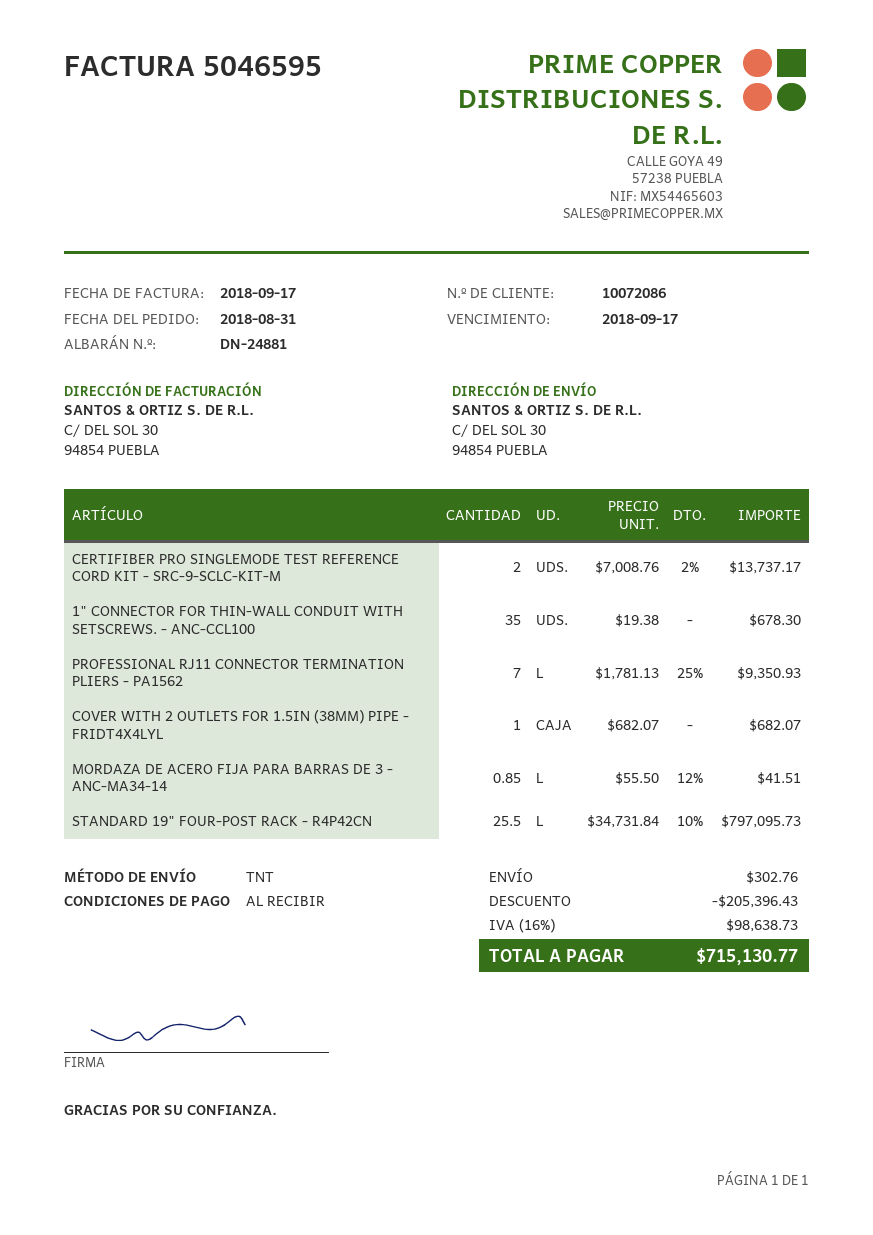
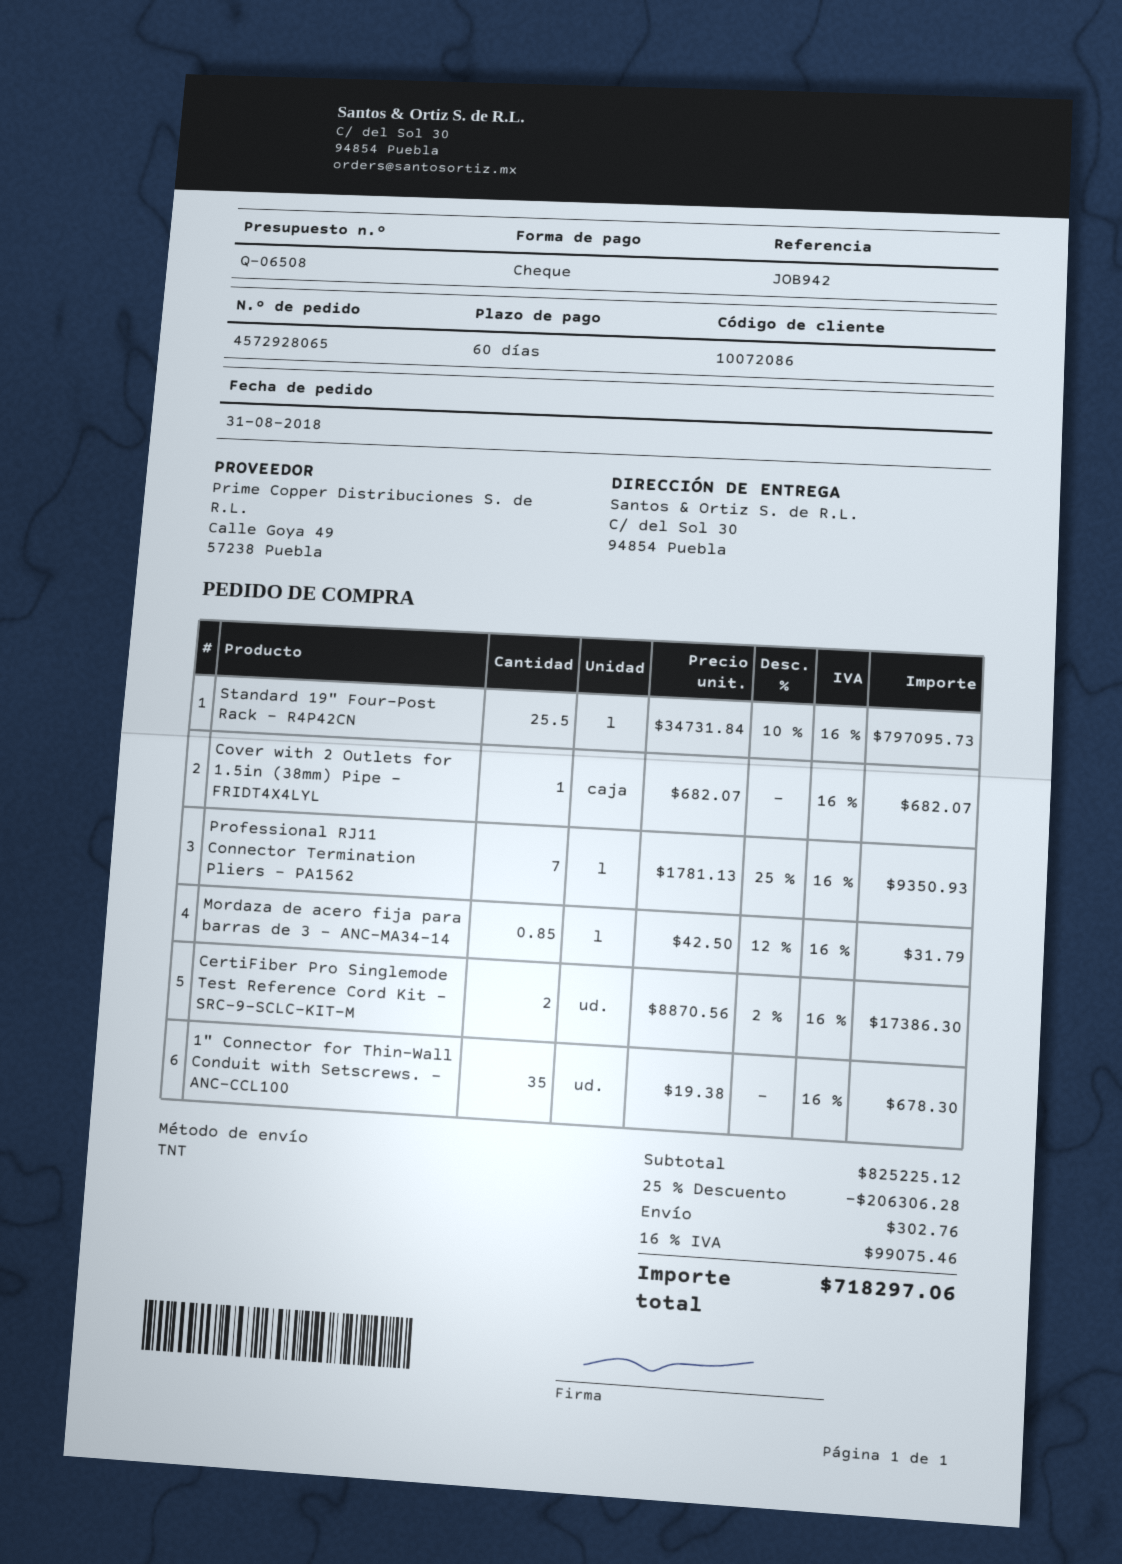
payment terms: on receipt -> 60 days
CERTIFIBER PRO SINGLEMODE TEST REFERENCE CORD KIT - SRC-9-SCLC-KIT-M: 2 x 7008.76 - 2% = 13737.17 -> 2 x 8870.56 - 2% = 17386.30
MORDAZA DE ACERO FIJA PARA BARRAS DE 3 - ANC-MA34-14: 0.85 x 55.50 - 12% = 41.51 -> 0.85 x 42.50 - 12% = 31.79
discount: 205396.43 -> 206306.28
tax: 16% = 98638.73 -> 16% = 99075.46
total: 715130.77 -> 718297.06

